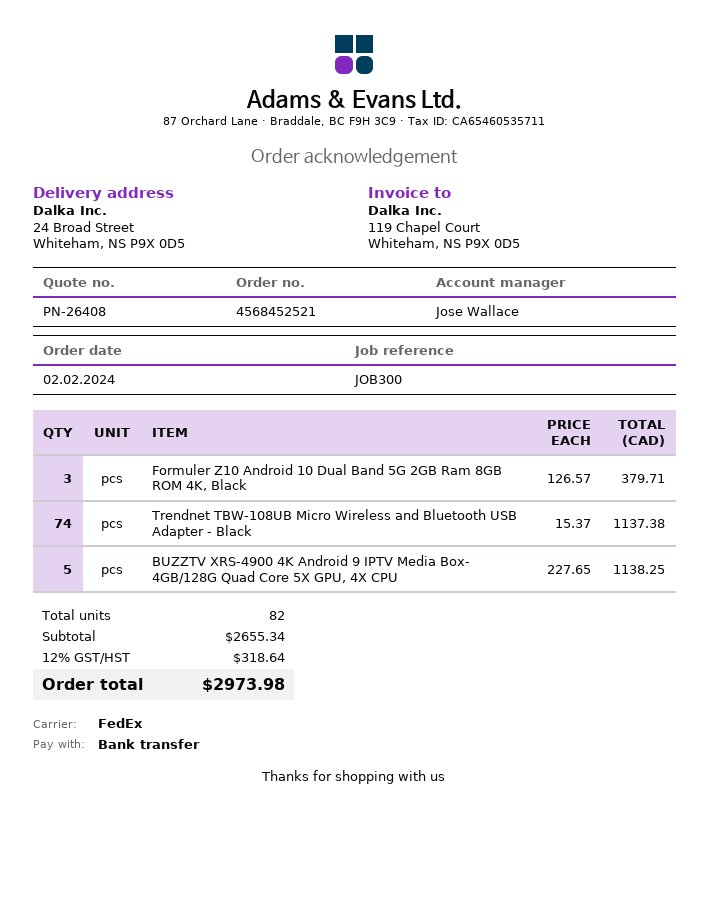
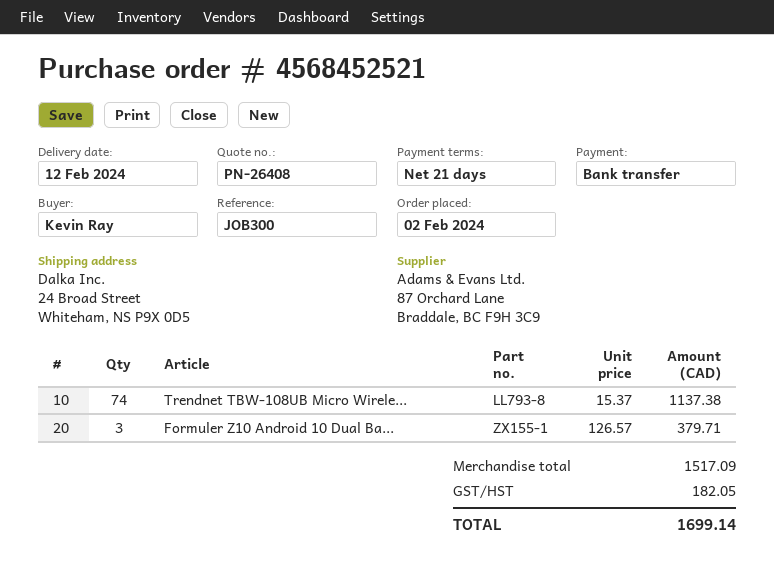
BUZZTV XRS-4900 4K Android 9 IPTV Media Box- 4GB/128G Quad Core 5X GPU, 4X CPU: 5 x 227.65 = 1138.25 -> none
subtotal: 2655.34 -> 1517.09
tax: 318.64 -> 182.05
total: 2973.98 -> 1699.14

